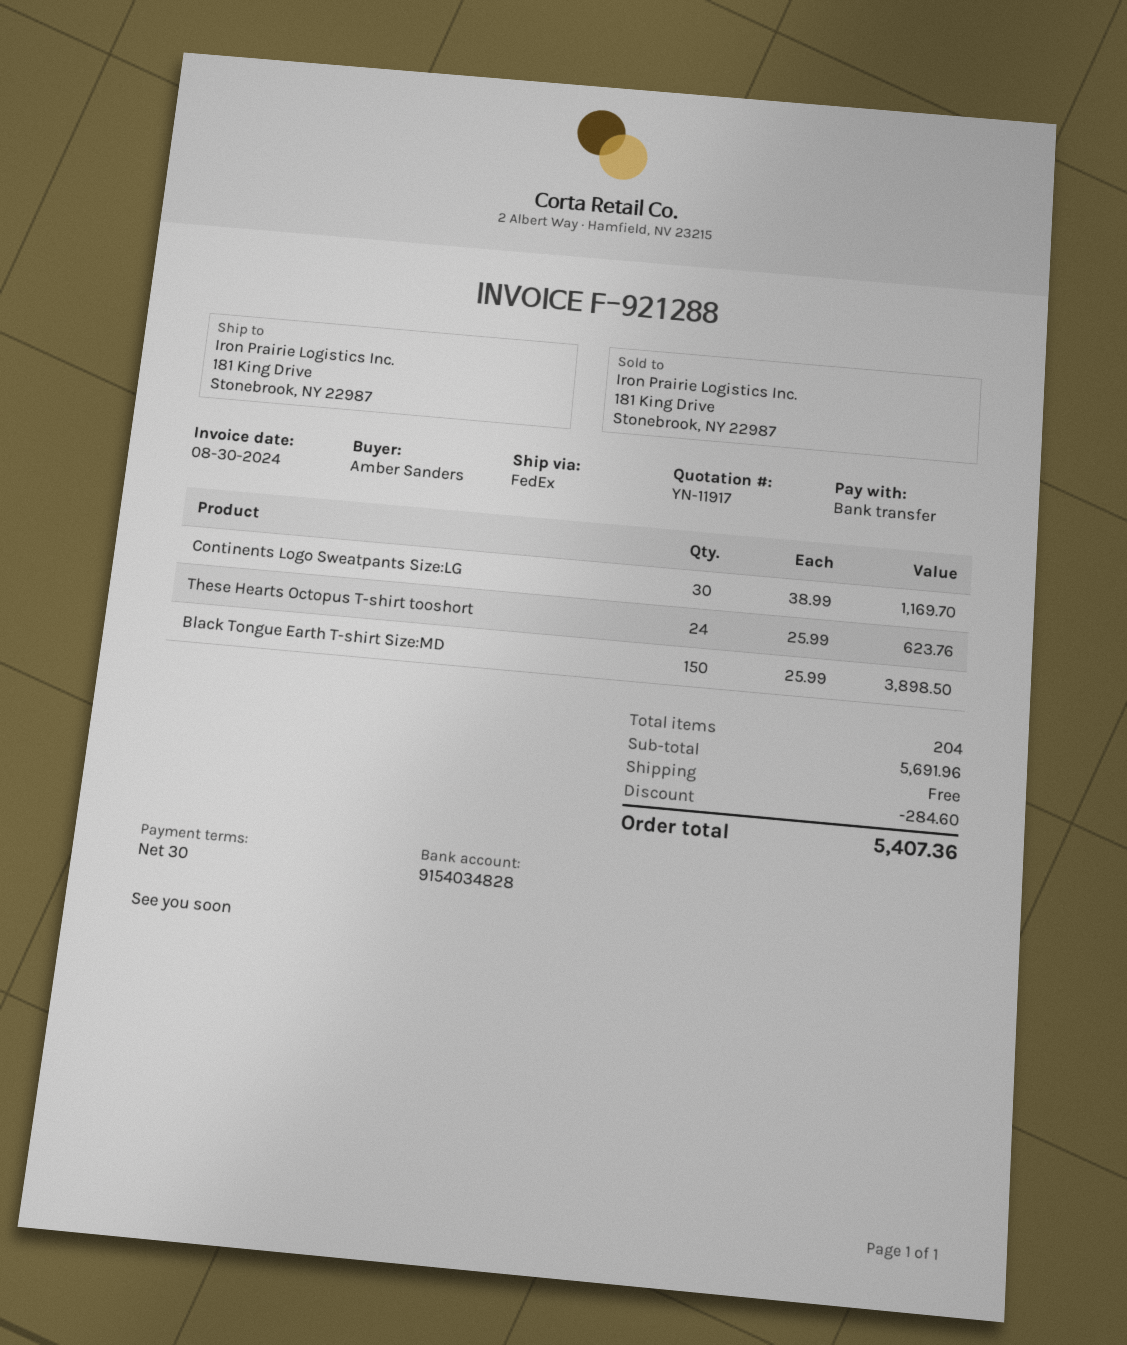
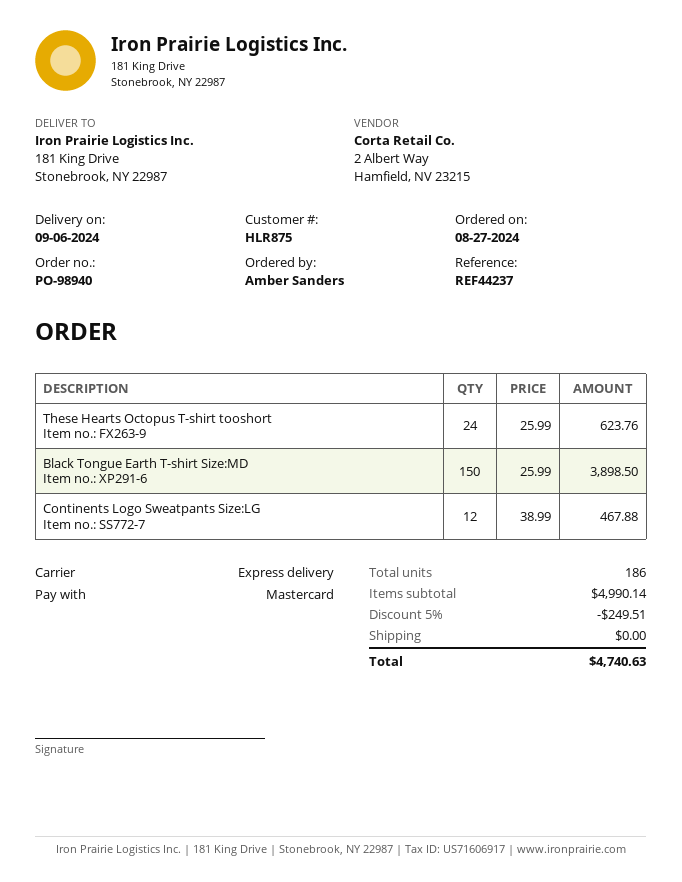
payment method: bank transfer -> Mastercard
shipping method: FedEx -> express
Continents Logo Sweatpants Size:LG: 30 x 38.99 = 1169.70 -> 12 x 38.99 = 467.88
total quantity: 204 -> 186
subtotal: 5691.96 -> 4990.14
discount: 284.60 -> 249.51
total: 5407.36 -> 4740.63

